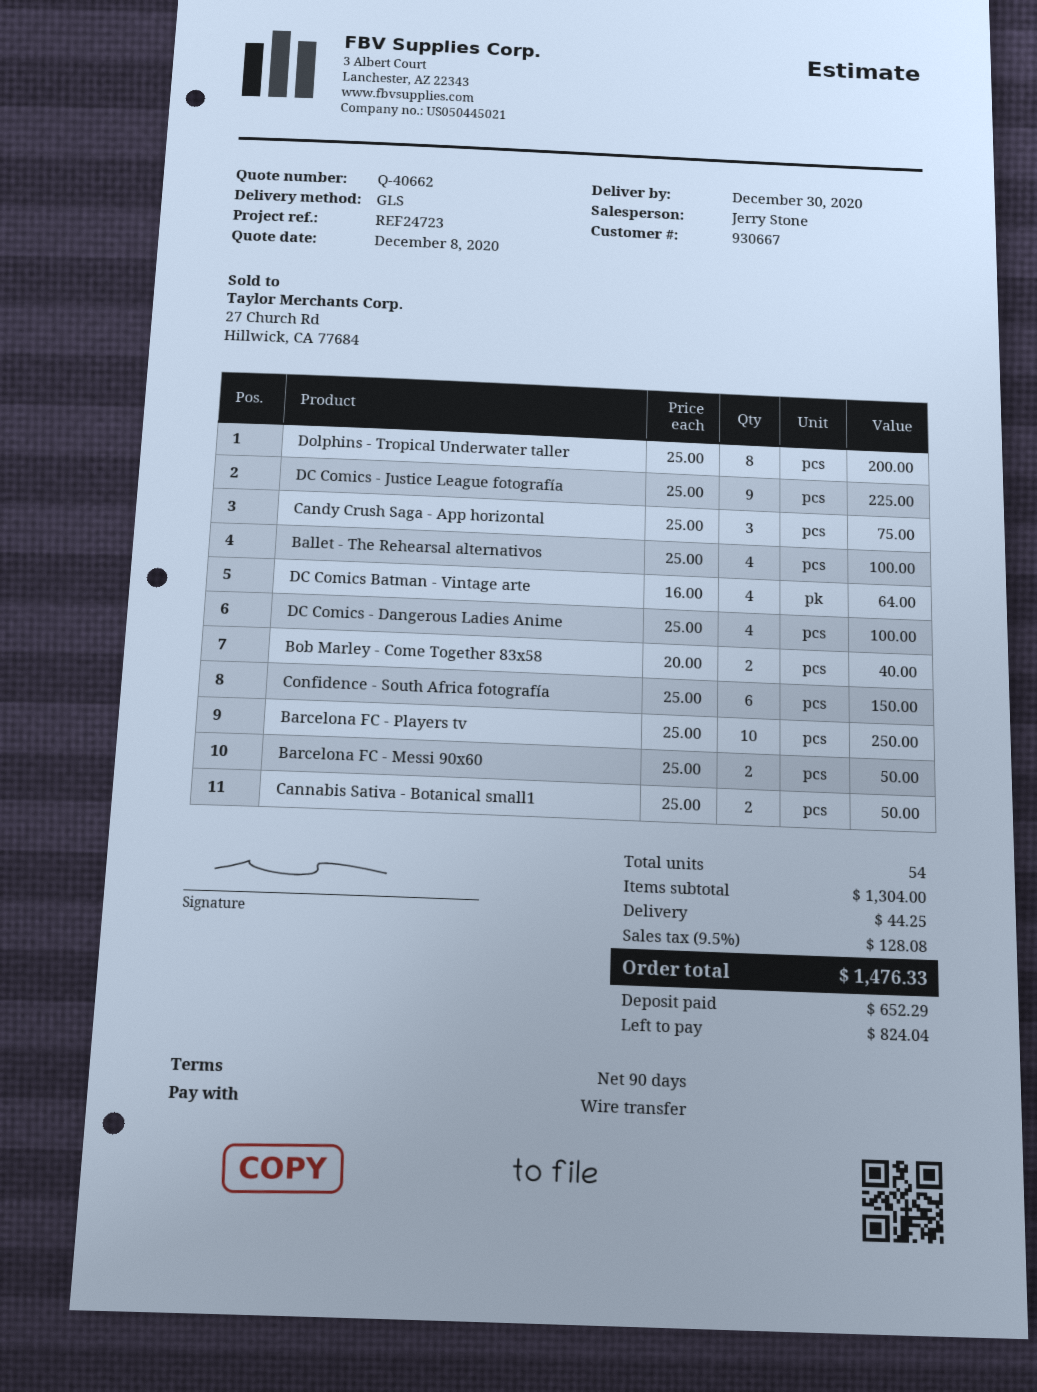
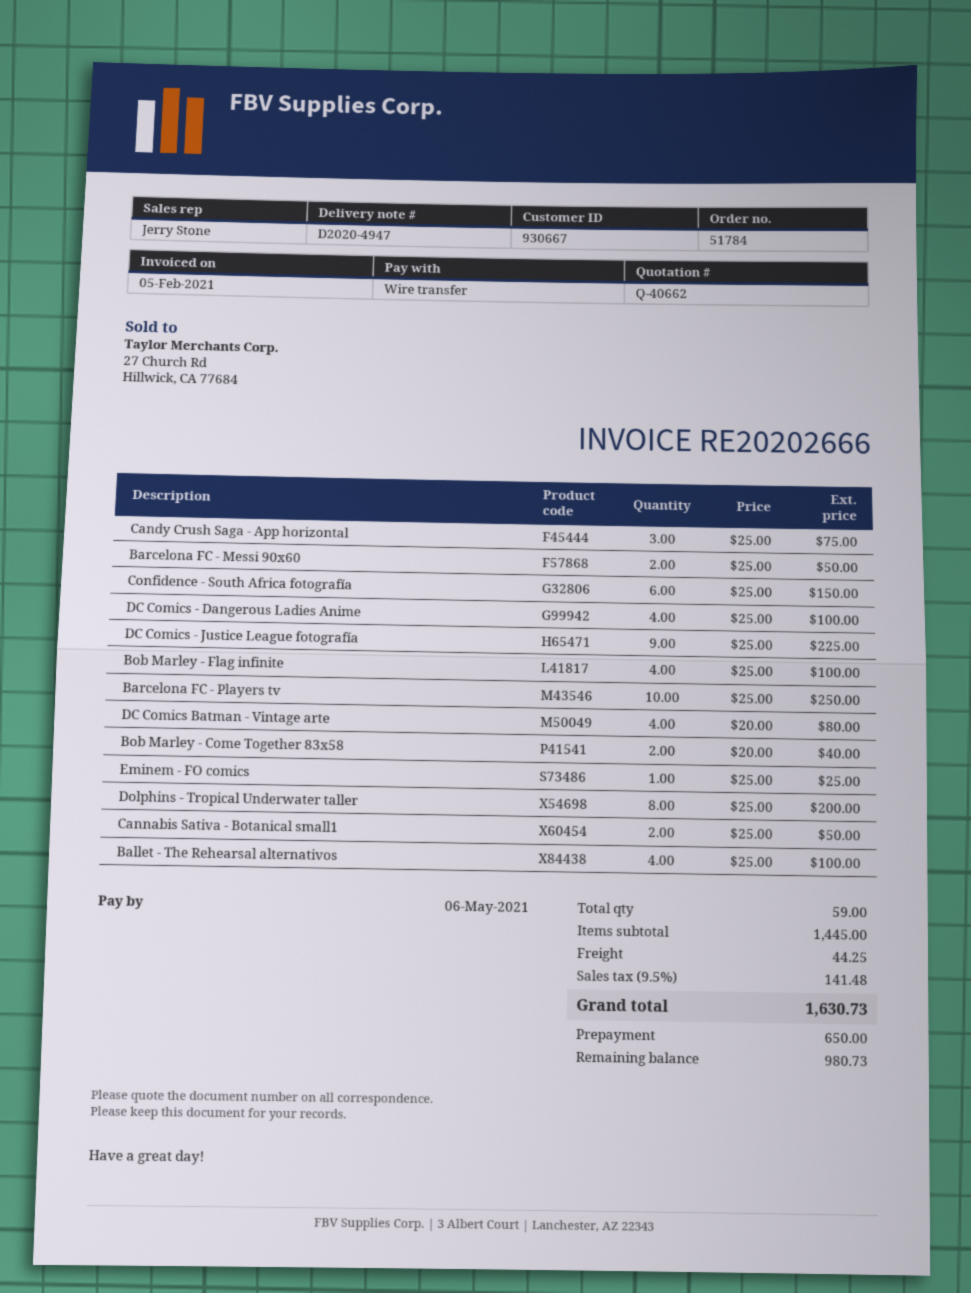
DC Comics Batman - Vintage arte: 4 x 16.00 = 64.00 -> 4 x 20.00 = 80.00
Bob Marley - Flag infinite: none -> 4 x 25.00 = 100.00
Eminem - FO comics: none -> 1 x 25.00 = 25.00
total quantity: 54 -> 59
subtotal: 1304.00 -> 1445.00
tax: 9.5% = 128.08 -> 9.5% = 141.48
total: 1476.33 -> 1630.73
deposit: 652.29 -> 650.00
balance: 824.04 -> 980.73

